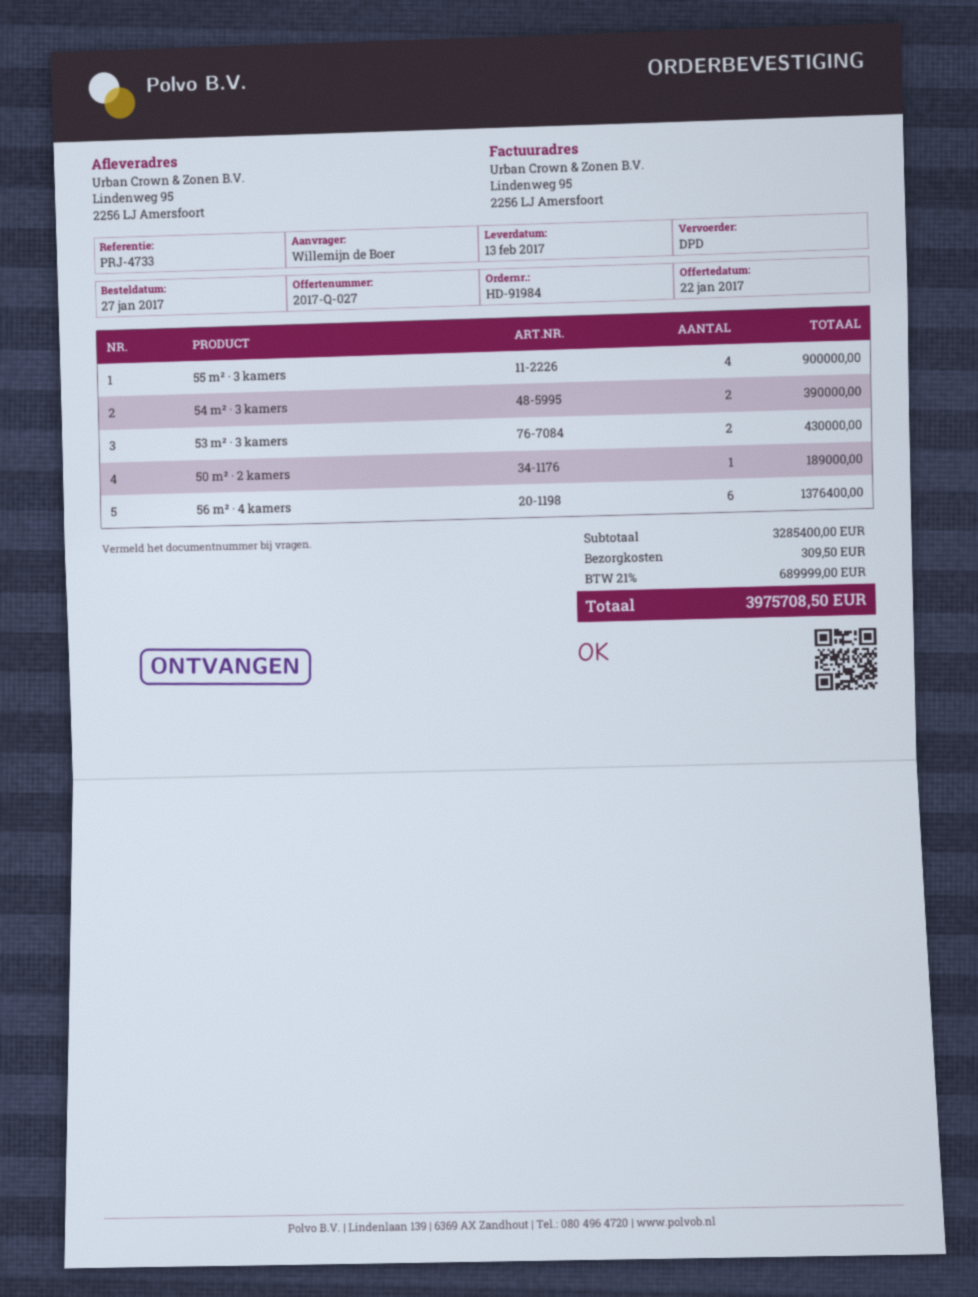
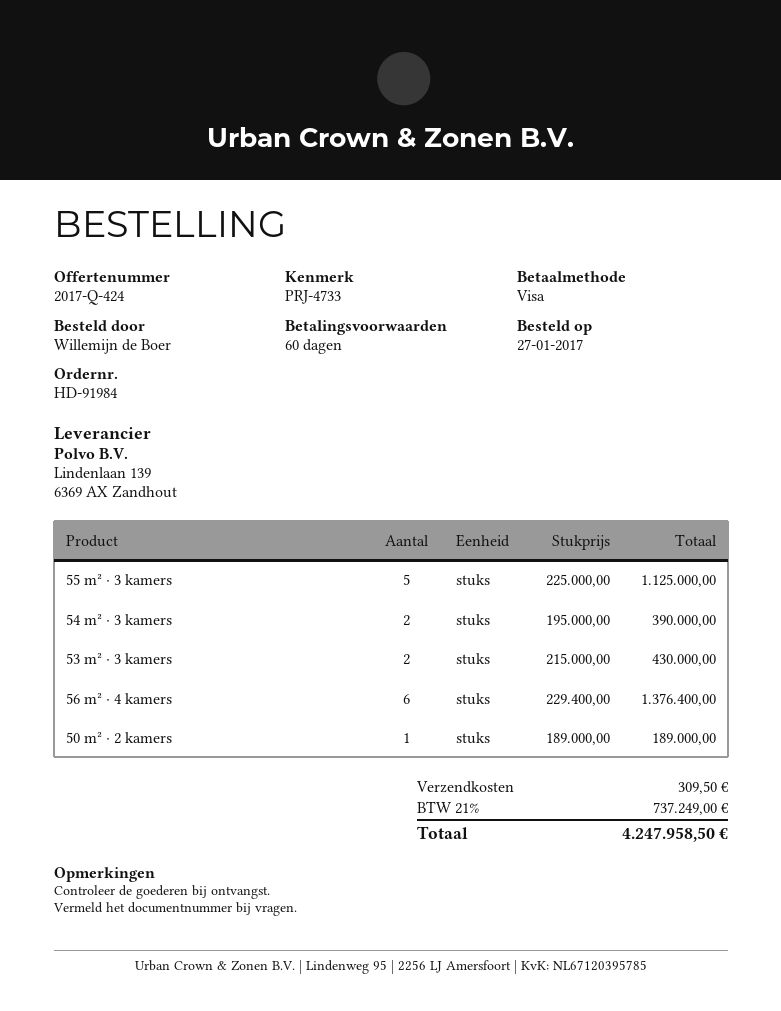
quote number: 2017-Q-027 -> 2017-Q-424
55 m² · 3 kamers: 4 for 900000.00 -> 5 for 1125000.00
tax: 21% = 689999.00 -> 21% = 737249.00
total: 3975708.50 -> 4247958.50

